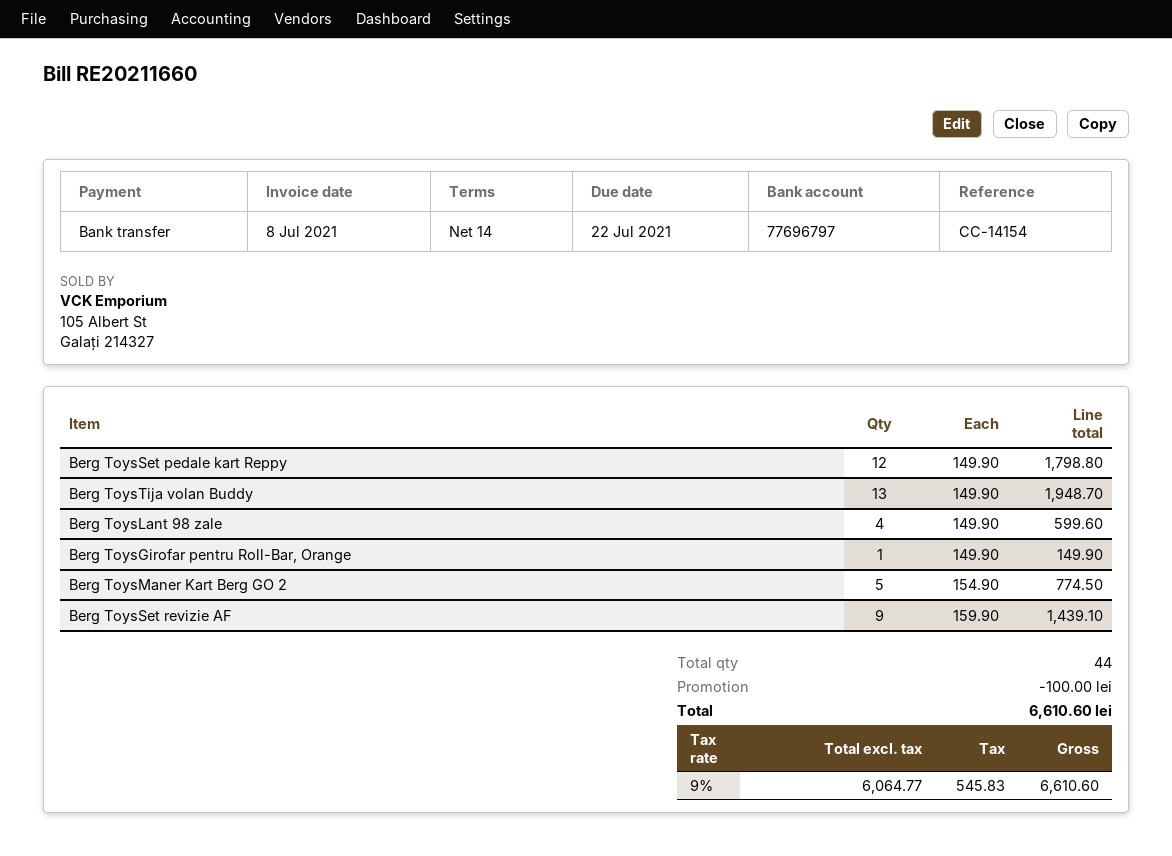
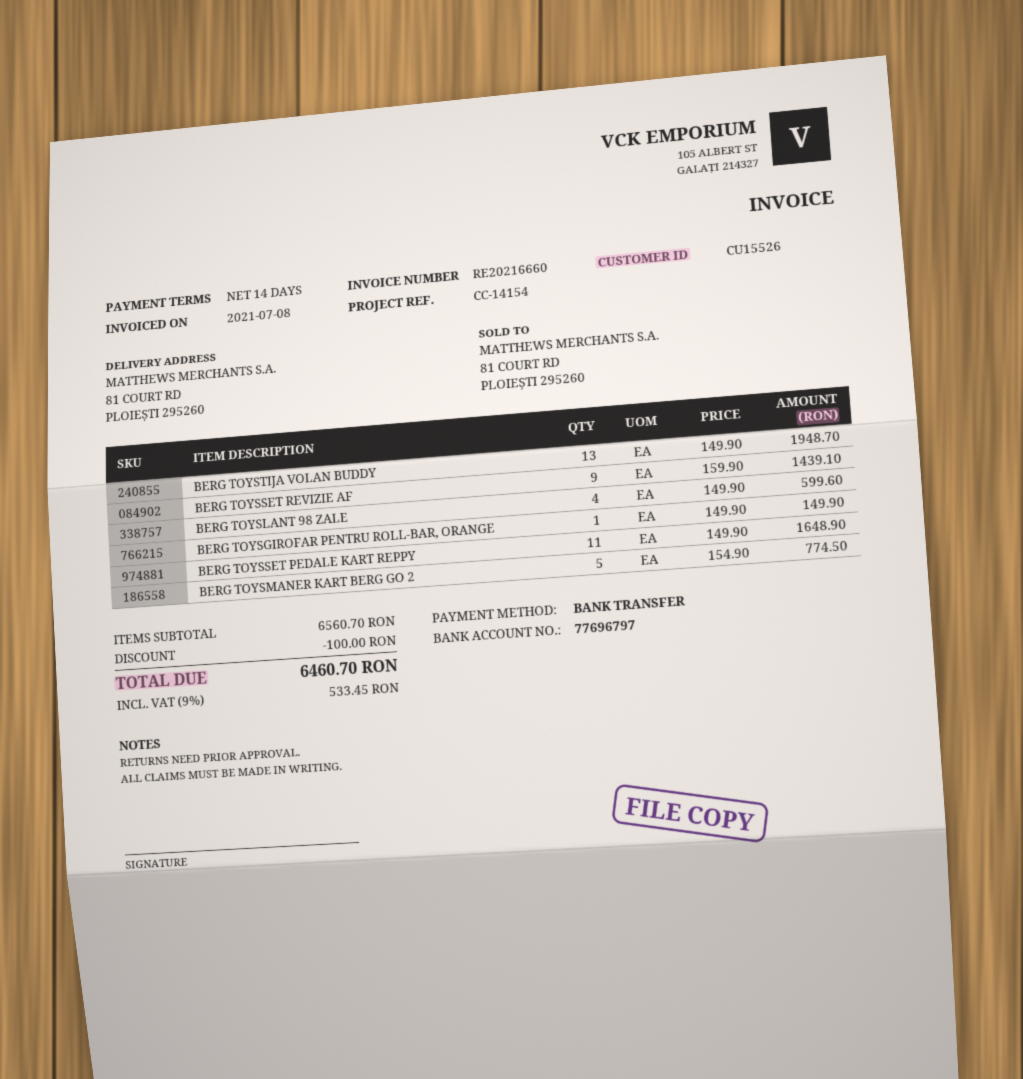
invoice number: RE20211660 -> RE20216660
Berg ToysSet pedale kart Reppy: 12 x 149.90 = 1798.80 -> 11 x 149.90 = 1648.90
tax: 9% = 545.83 -> 9% = 533.45
total: 6610.60 -> 6460.70

